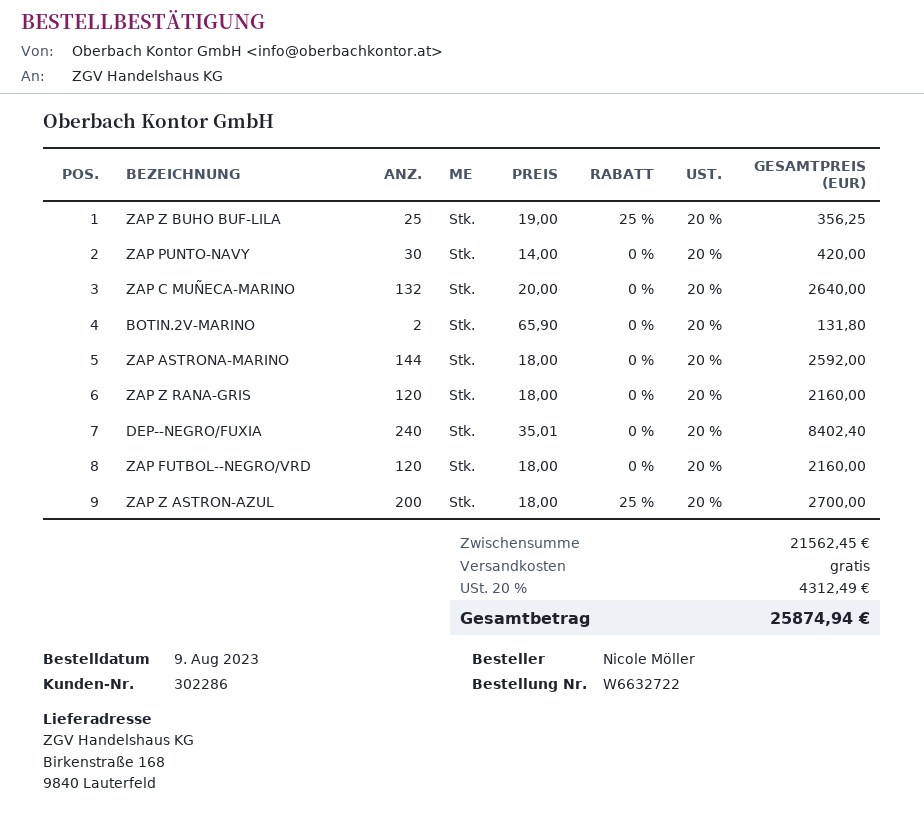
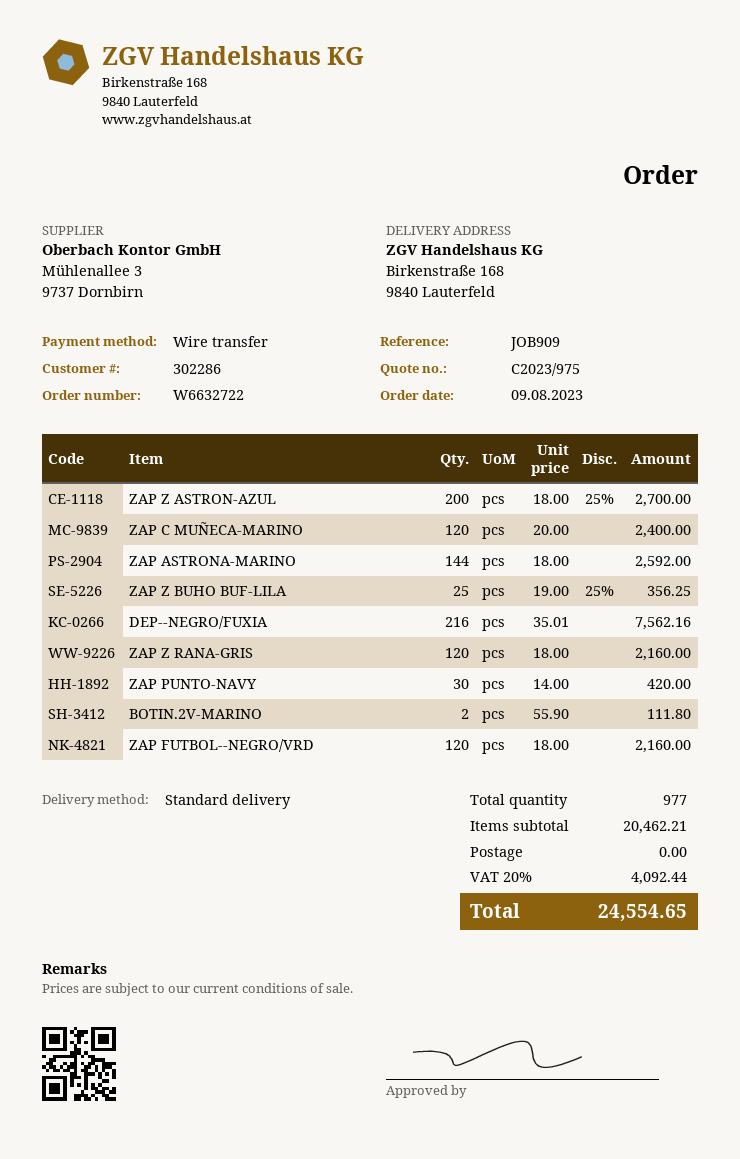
ZAP C MUÑECA-MARINO: 132 x 20.00 = 2640.00 -> 120 x 20.00 = 2400.00
BOTIN.2V-MARINO: 2 x 65.90 = 131.80 -> 2 x 55.90 = 111.80
DEP--NEGRO/FUXIA: 240 x 35.01 = 8402.40 -> 216 x 35.01 = 7562.16
subtotal: 21562.45 -> 20462.21
tax: 20% = 4312.49 -> 20% = 4092.44
total: 25874.94 -> 24554.65

